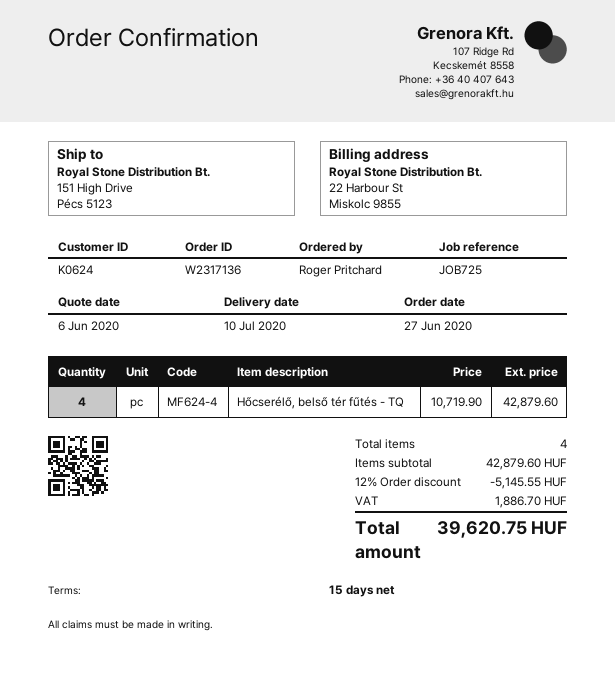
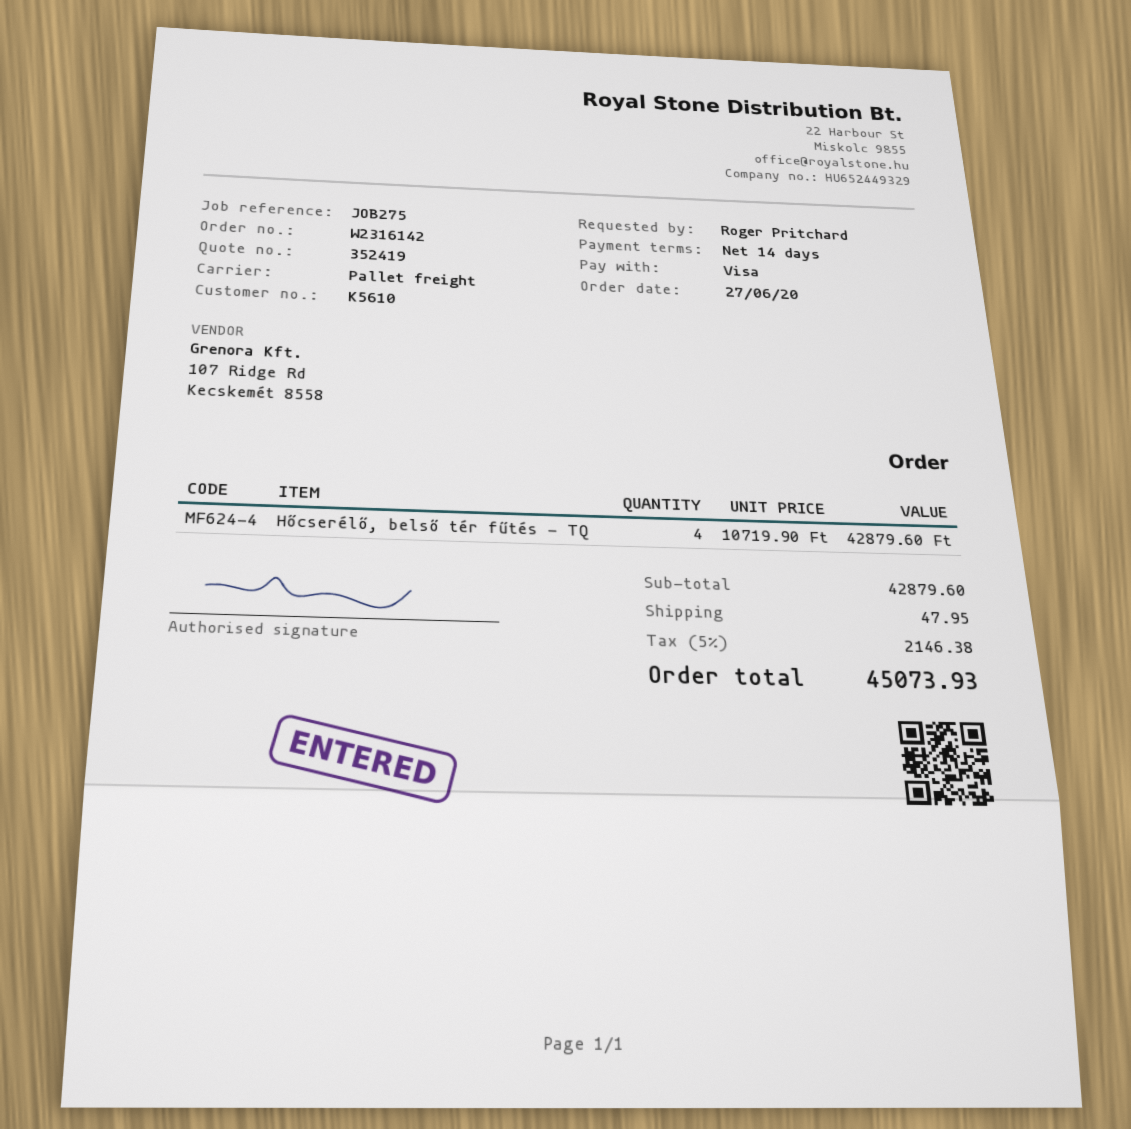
order number: W2317136 -> W2316142
payment terms: 15 days -> 14 days
customer number: K0624 -> K5610
reference: JOB725 -> JOB275
discount: 12% = 5145.55 -> none
shipping: none -> 47.95
tax: 1886.70 -> 2146.38
total: 39620.75 -> 45073.93

